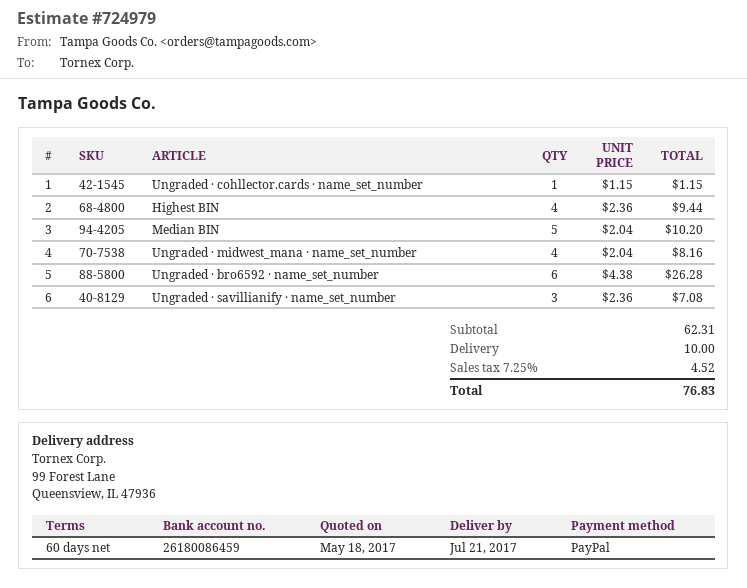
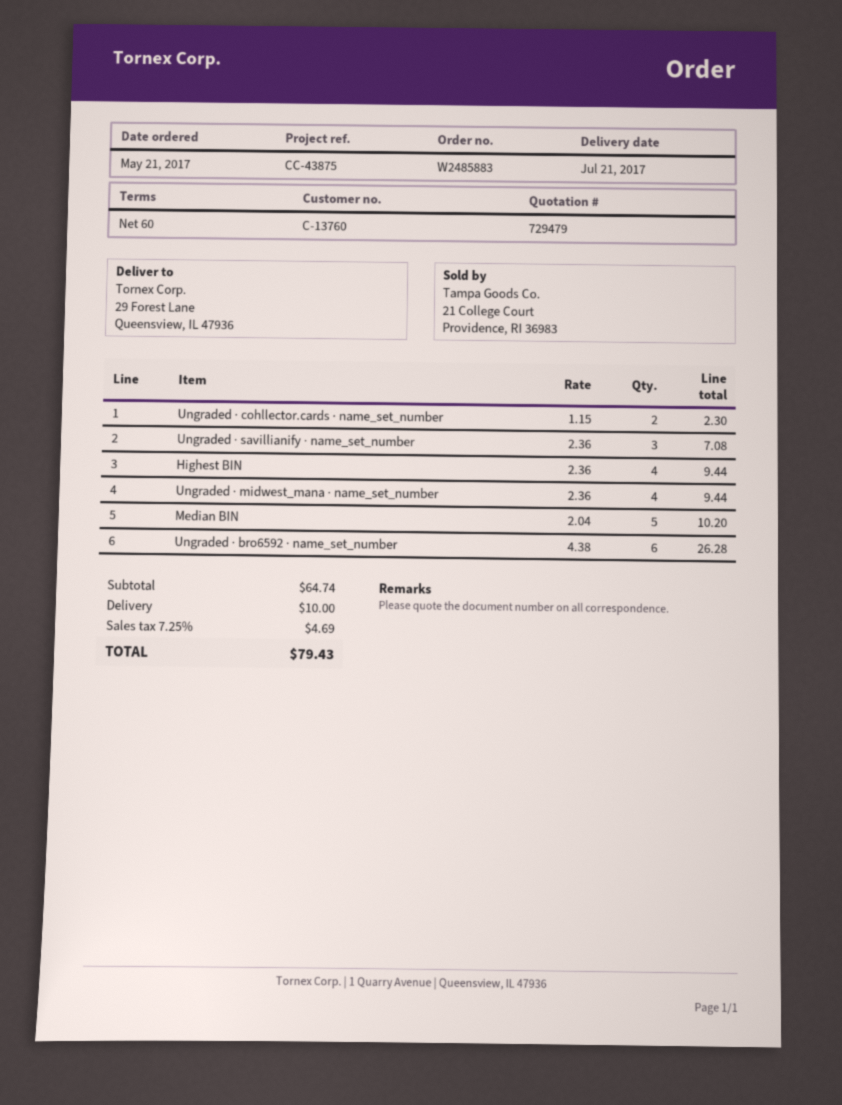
quote number: 724979 -> 729479
ship to: 99 Forest Lane, Queensview, IL 47936 -> 29 Forest Lane, Queensview, IL 47936
Ungraded · cohllector.cards · name_set_number: 1 x 1.15 = 1.15 -> 2 x 1.15 = 2.30
Ungraded · midwest_mana · name_set_number: 4 x 2.04 = 8.16 -> 4 x 2.36 = 9.44
subtotal: 62.31 -> 64.74
tax: 7.25% = 4.52 -> 7.25% = 4.69
total: 76.83 -> 79.43

